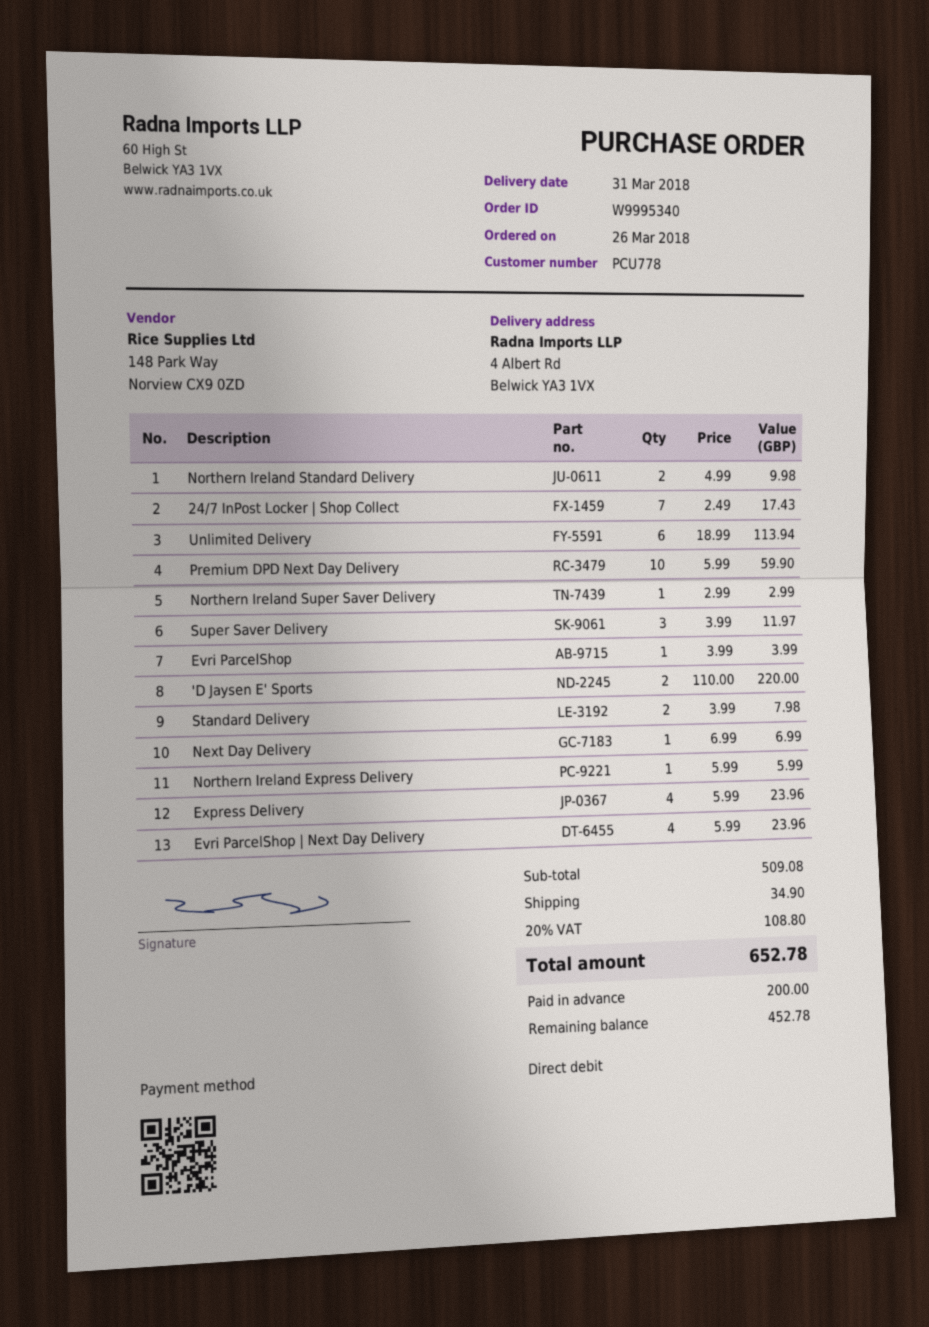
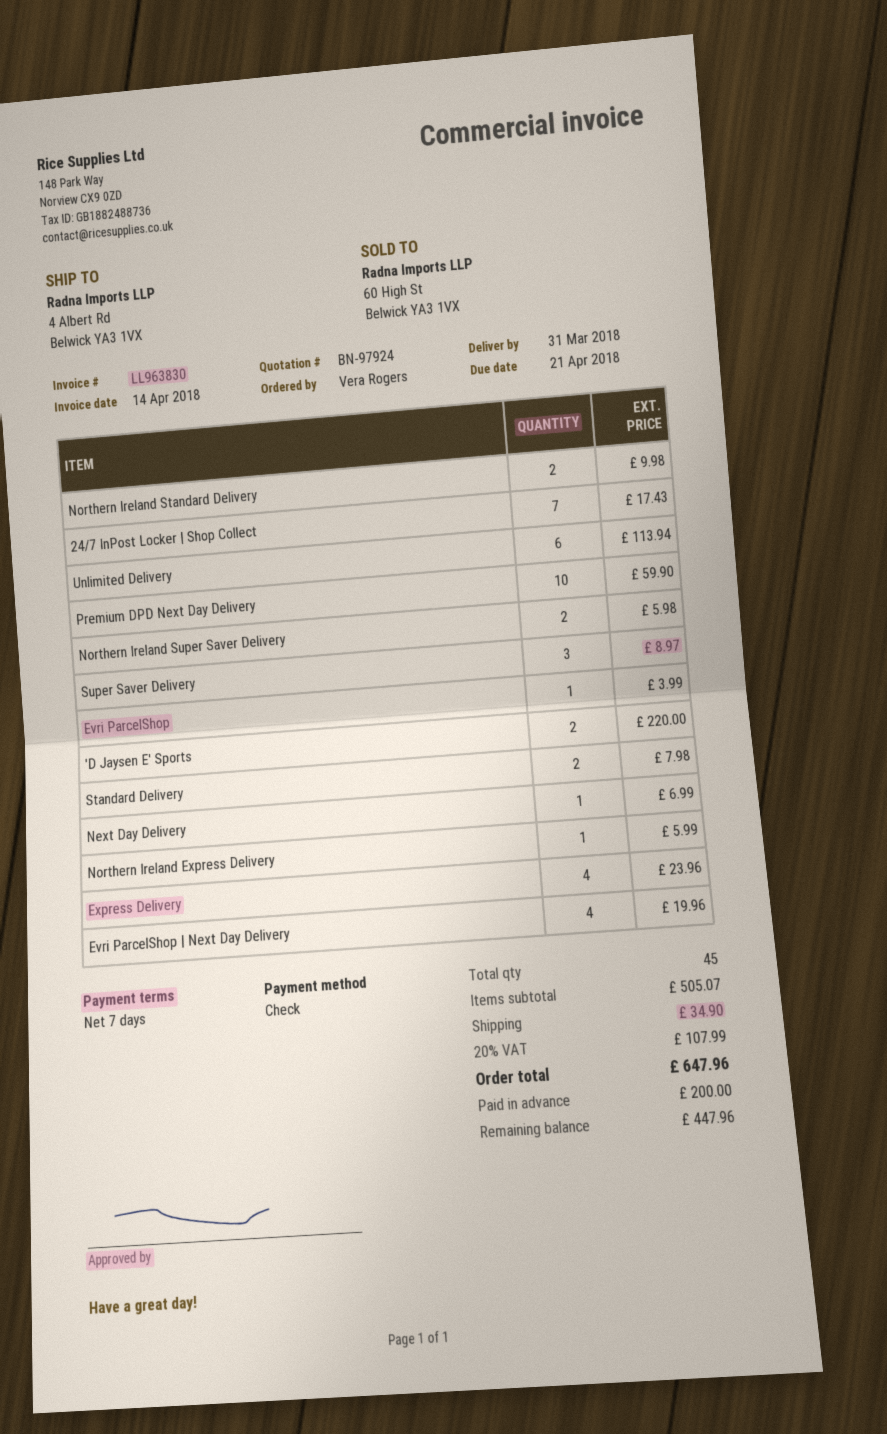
payment method: direct debit -> cheque
Northern Ireland Super Saver Delivery: 1 for 2.99 -> 2 for 5.98
Super Saver Delivery: 3 for 11.97 -> 3 for 8.97
Evri ParcelShop | Next Day Delivery: 4 for 23.96 -> 4 for 19.96
subtotal: 509.08 -> 505.07
tax: 20% = 108.80 -> 20% = 107.99
total: 652.78 -> 647.96
balance: 452.78 -> 447.96

